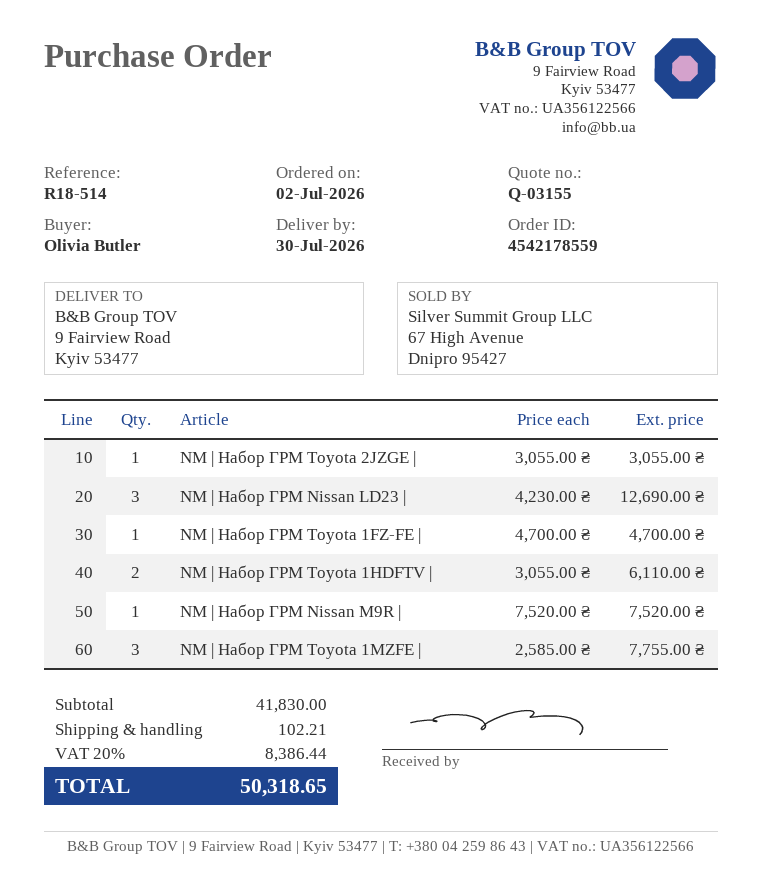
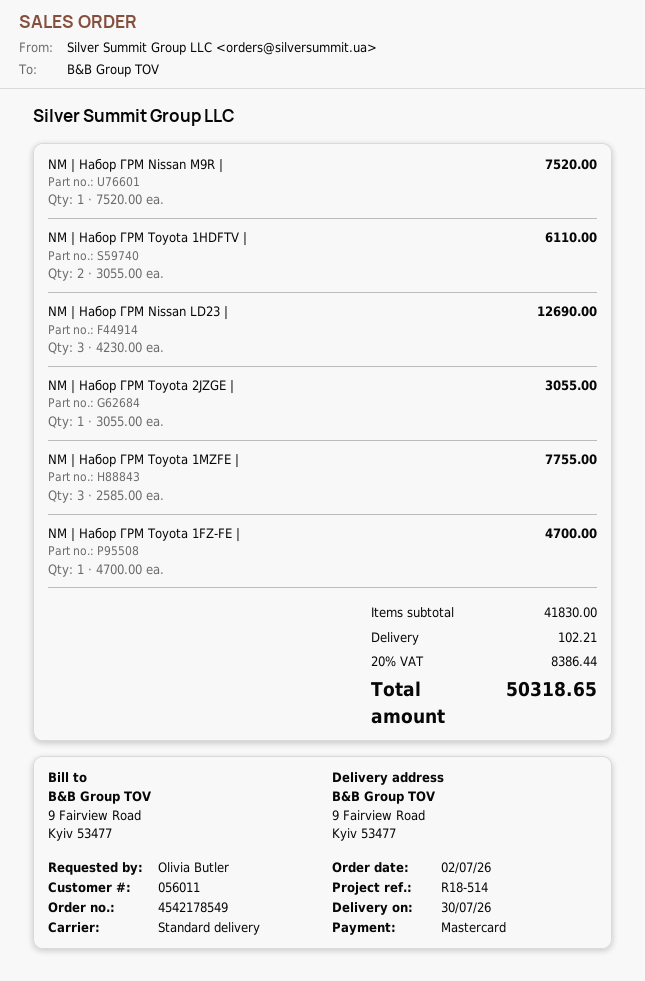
order number: 4542178559 -> 4542178549

